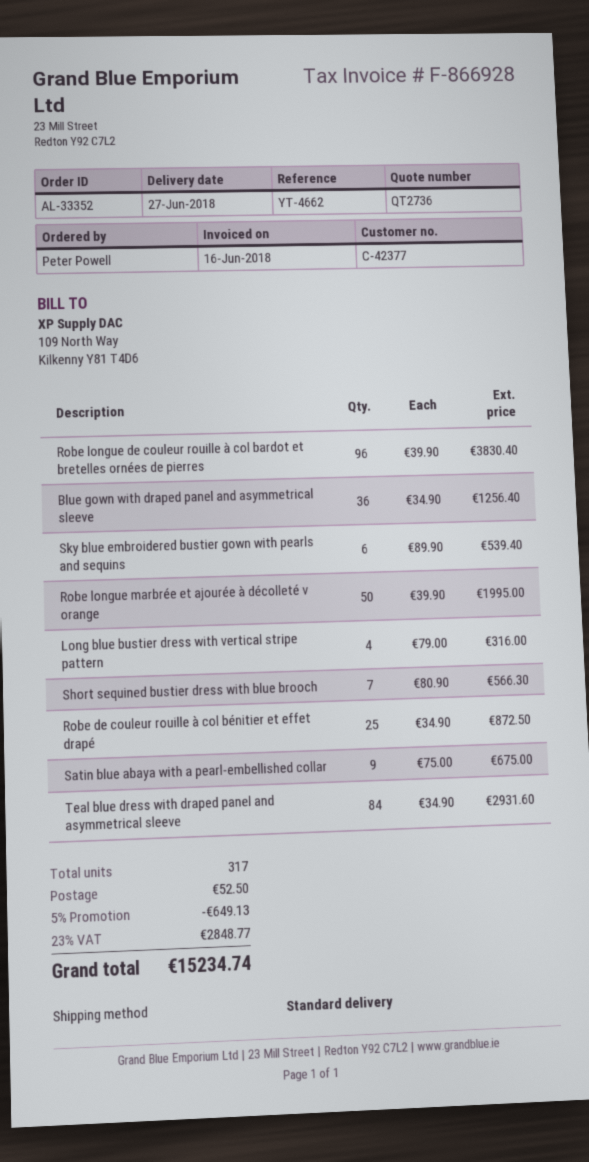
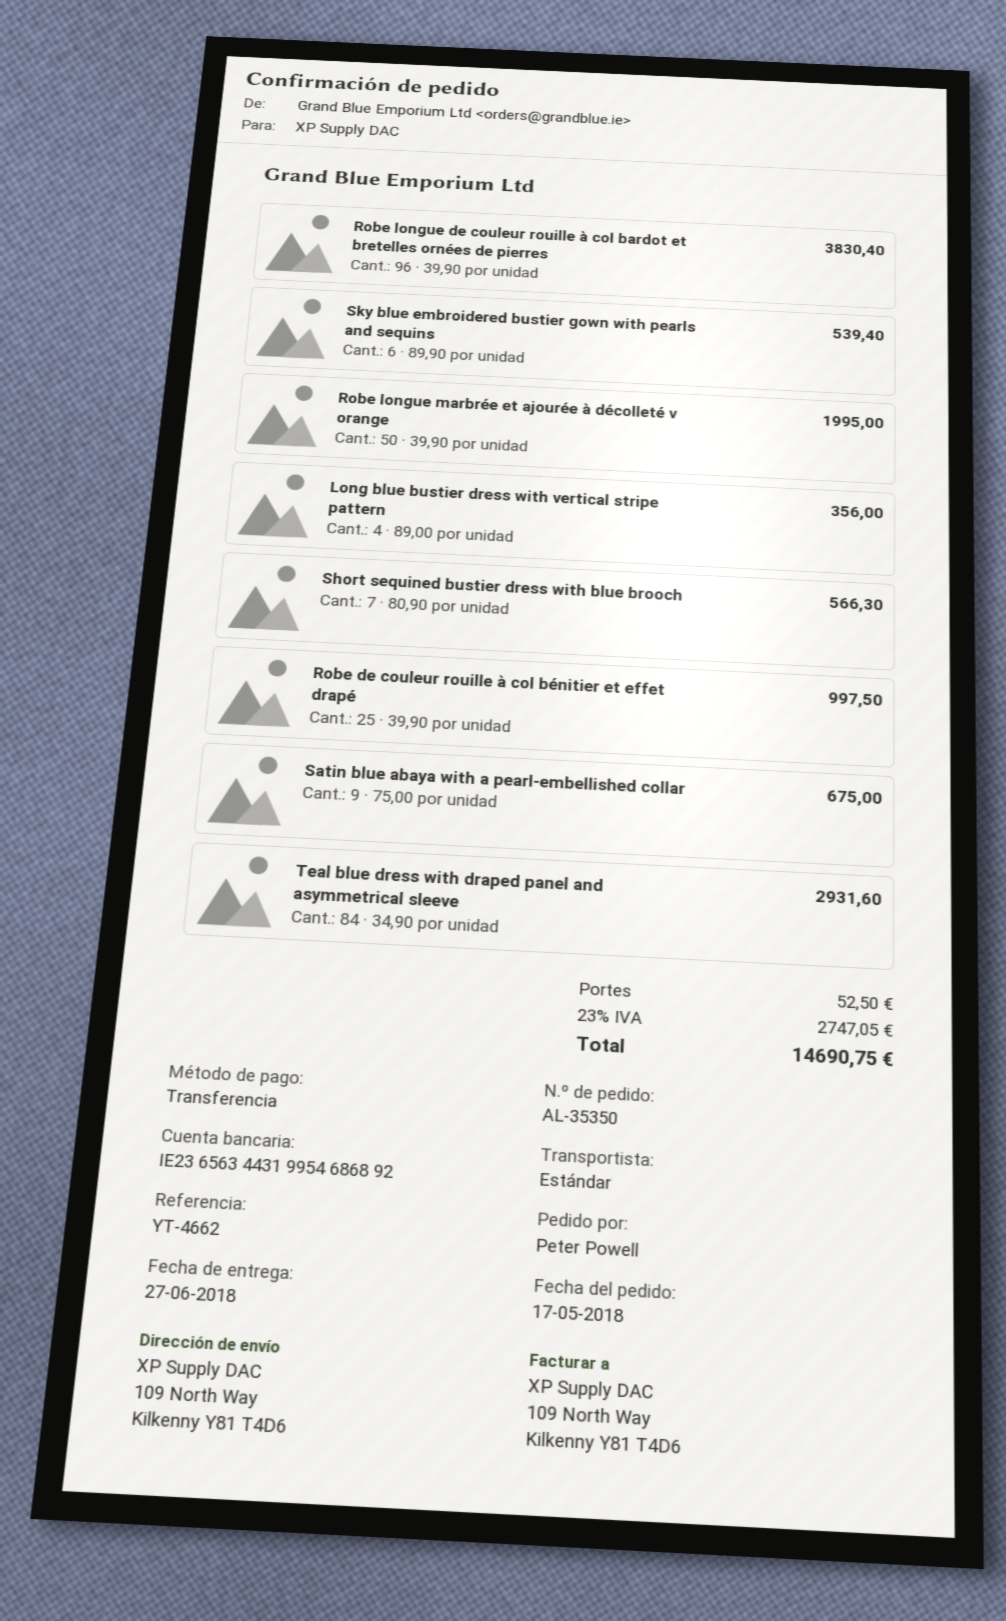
order number: AL-33352 -> AL-35350
Blue gown with draped panel and asymmetrical sleeve: 36 x 34.90 = 1256.40 -> none
Long blue bustier dress with vertical stripe pattern: 4 x 79.00 = 316.00 -> 4 x 89.00 = 356.00
Robe de couleur rouille à col bénitier et effet drapé: 25 x 34.90 = 872.50 -> 25 x 39.90 = 997.50
discount: 5% = 649.13 -> none
tax: 23% = 2848.77 -> 23% = 2747.05
total: 15234.74 -> 14690.75

